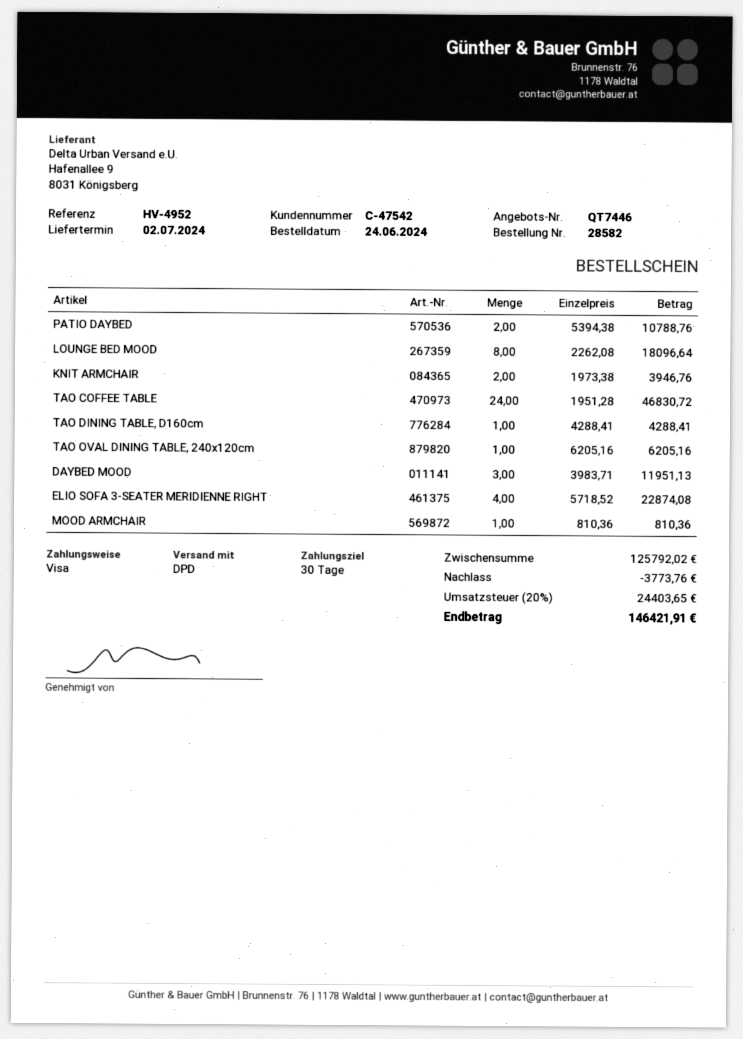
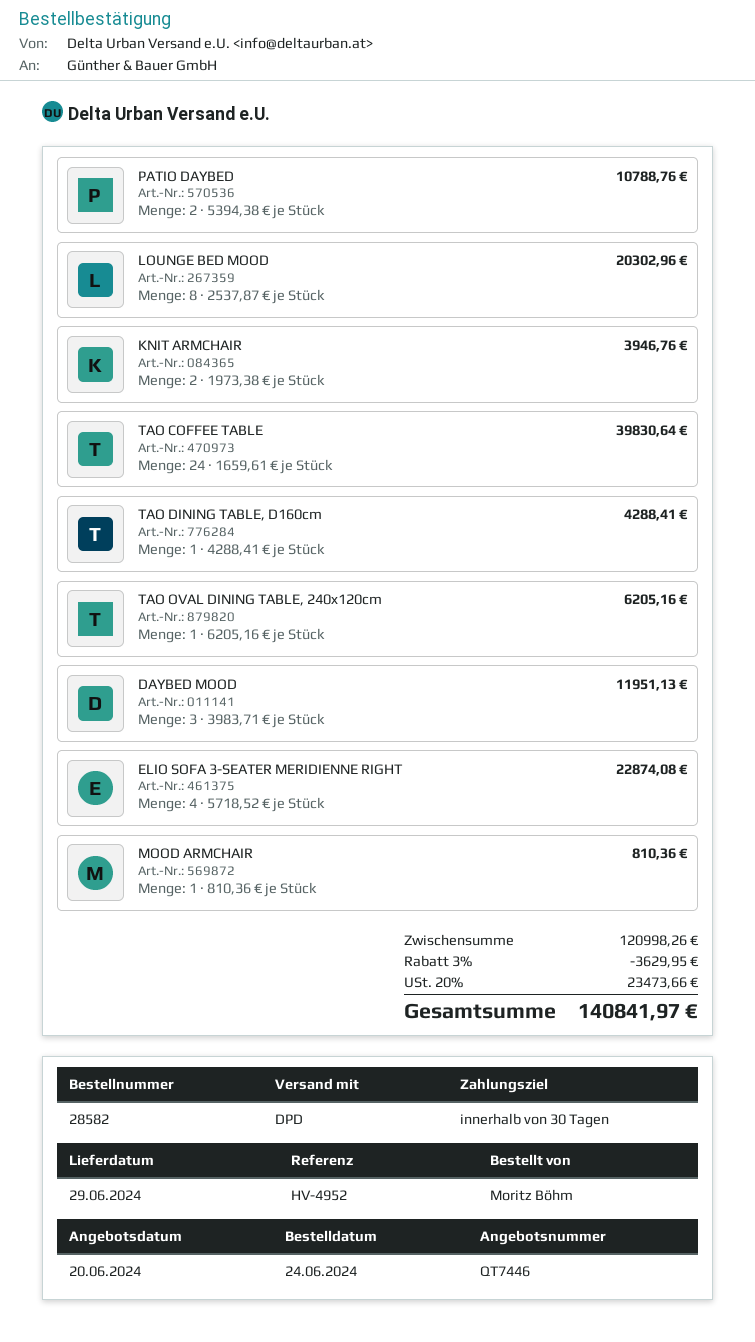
delivery date: 2024-07-02 -> 2024-06-29
LOUNGE BED MOOD: 8 x 2262.08 = 18096.64 -> 8 x 2537.87 = 20302.96
TAO COFFEE TABLE: 24 x 1951.28 = 46830.72 -> 24 x 1659.61 = 39830.64
subtotal: 125792.02 -> 120998.26
discount: 3773.76 -> 3629.95
tax: 20% = 24403.65 -> 20% = 23473.66
total: 146421.91 -> 140841.97

